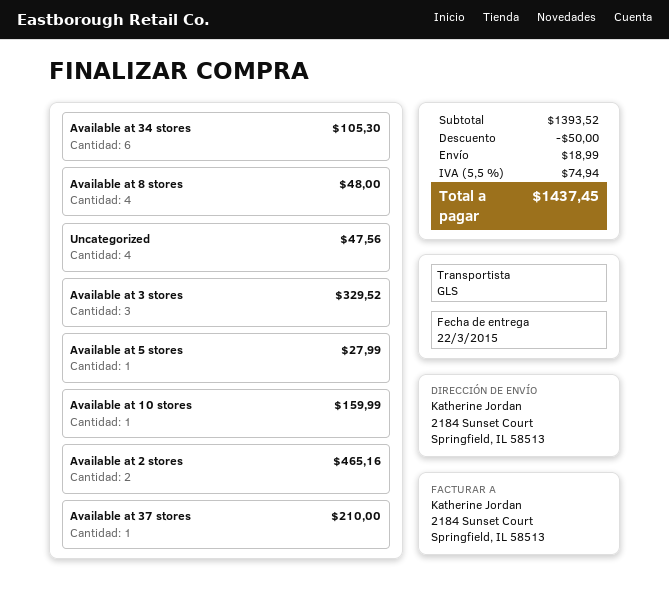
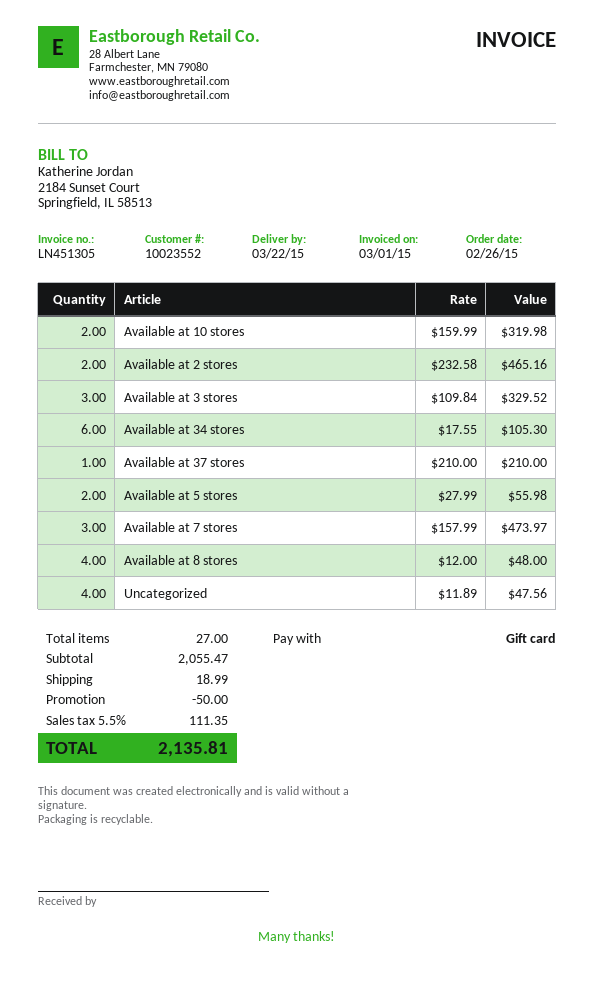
Available at 5 stores: 1 for 27.99 -> 2 for 55.98
Available at 10 stores: 1 for 159.99 -> 2 for 319.98
Available at 7 stores: none -> 3 for 473.97
subtotal: 1393.52 -> 2055.47
tax: 5.5% = 74.94 -> 5.5% = 111.35
total: 1437.45 -> 2135.81

